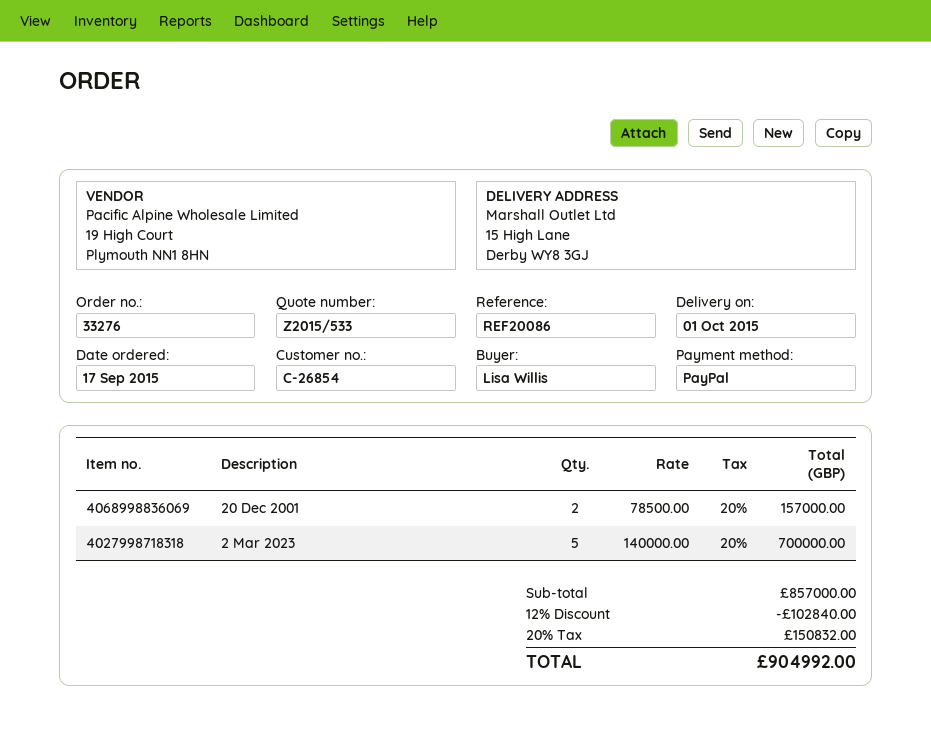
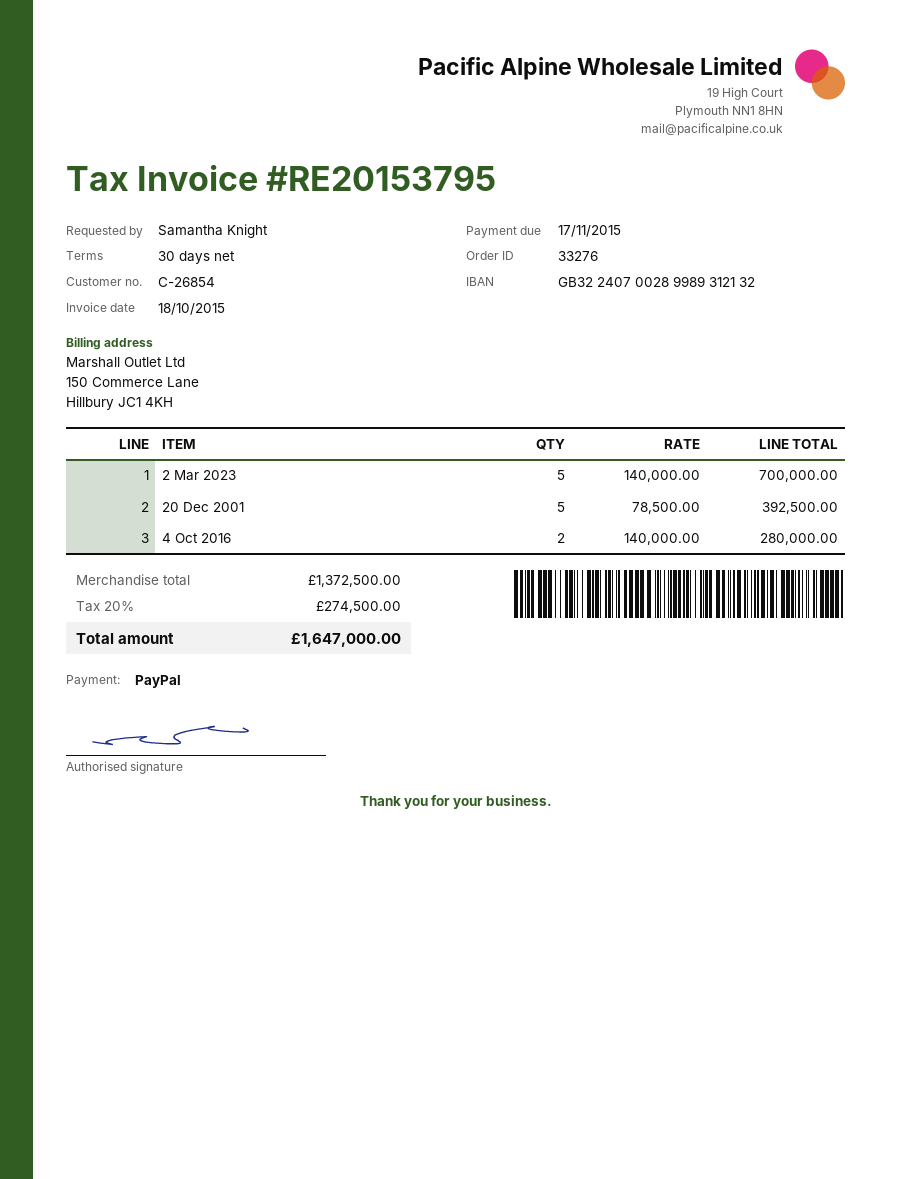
ordered by: Lisa Willis -> Samantha Knight
20 Dec 2001: 2 x 78500.00 = 157000.00 -> 5 x 78500.00 = 392500.00
4 Oct 2016: none -> 2 x 140000.00 = 280000.00
subtotal: 857000.00 -> 1372500.00
discount: 12% = 102840.00 -> none
tax: 20% = 150832.00 -> 20% = 274500.00
total: 904992.00 -> 1647000.00

